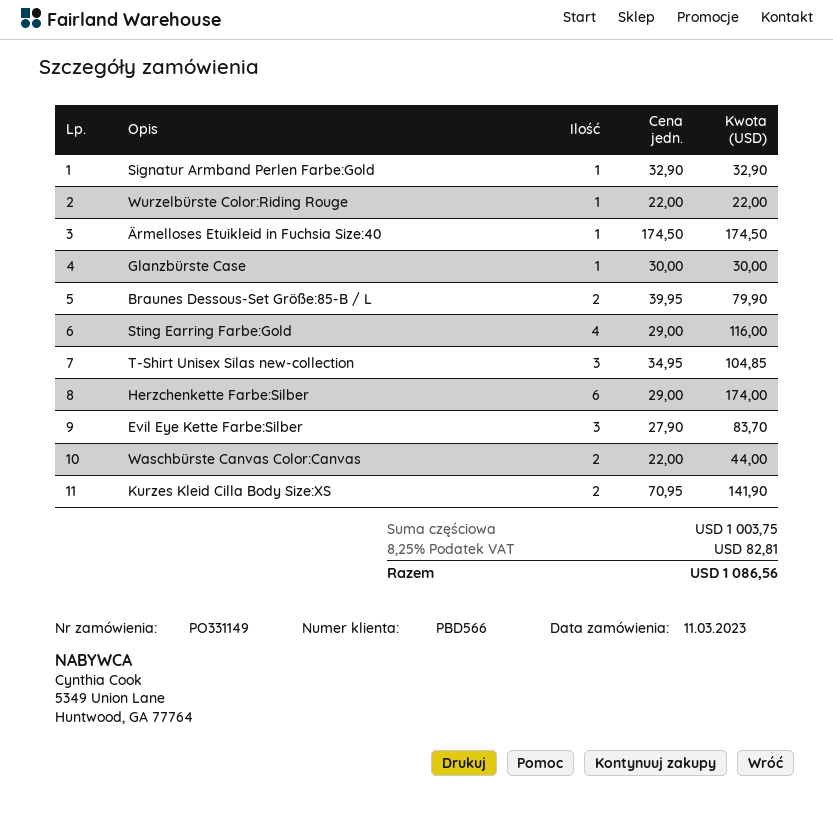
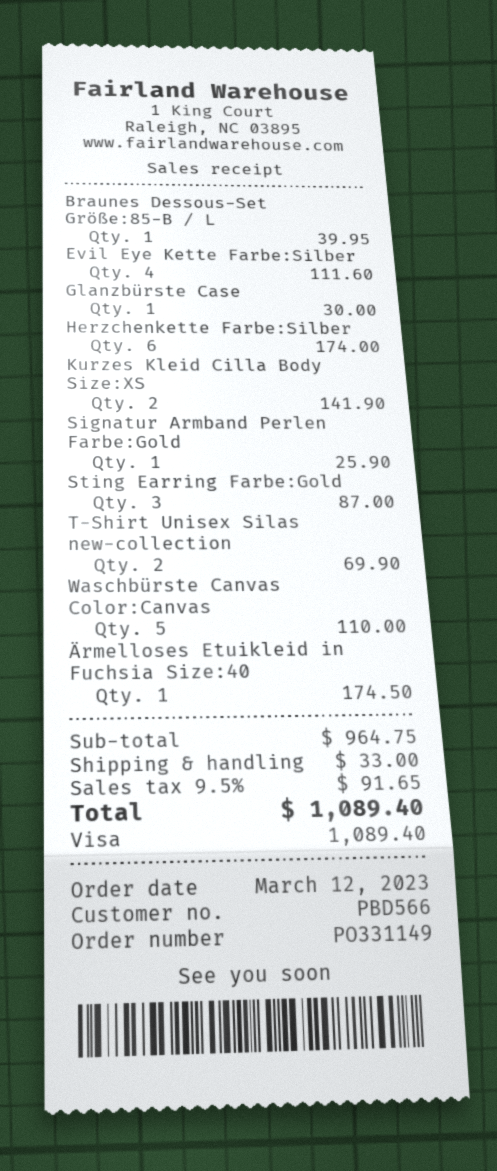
order date: 2023-03-11 -> 2023-03-12
Signatur Armband Perlen Farbe:Gold: 1 for 32.90 -> 1 for 25.90
Wurzelbürste Color:Riding Rouge: 1 for 22.00 -> none
Braunes Dessous-Set Größe:85-B / L: 2 for 79.90 -> 1 for 39.95
Sting Earring Farbe:Gold: 4 for 116.00 -> 3 for 87.00
T-Shirt Unisex Silas new-collection: 3 for 104.85 -> 2 for 69.90
Evil Eye Kette Farbe:Silber: 3 for 83.70 -> 4 for 111.60
Waschbürste Canvas Color:Canvas: 2 for 44.00 -> 5 for 110.00
subtotal: 1003.75 -> 964.75
shipping: none -> 33.00
tax: 8.25% = 82.81 -> 9.5% = 91.65
total: 1086.56 -> 1089.40

